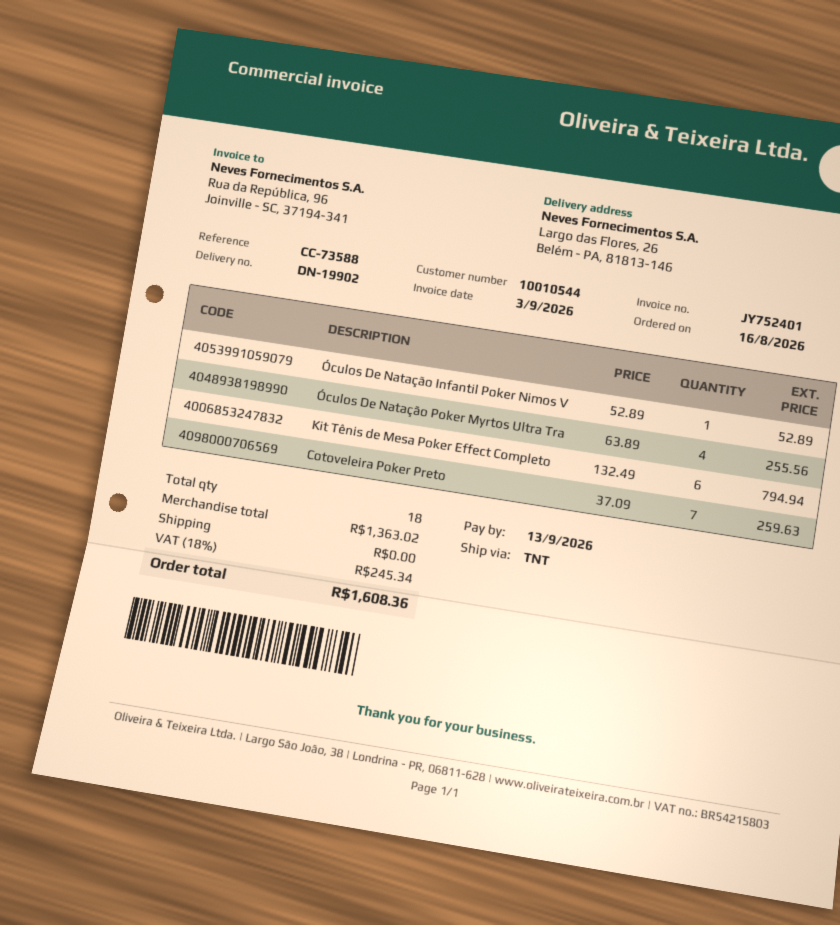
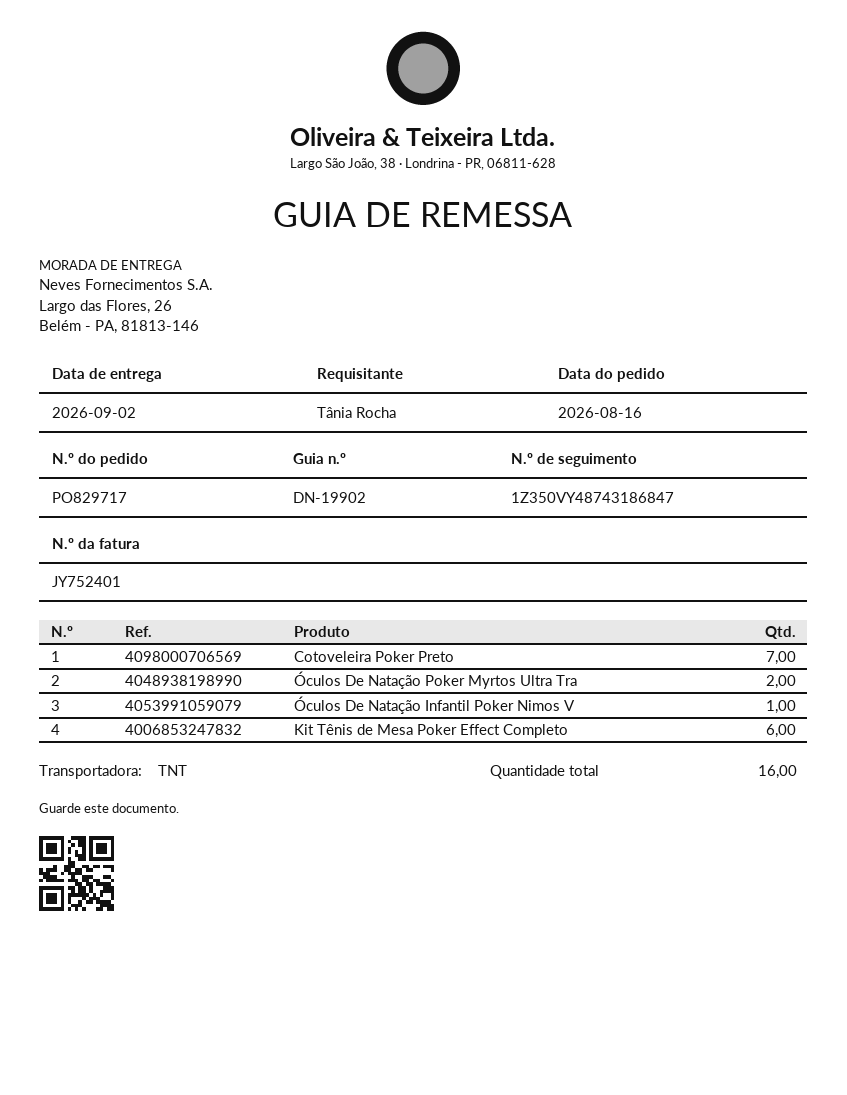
Óculos De Natação Poker Myrtos Ultra Tra: 4 -> 2
total quantity: 18 -> 16

